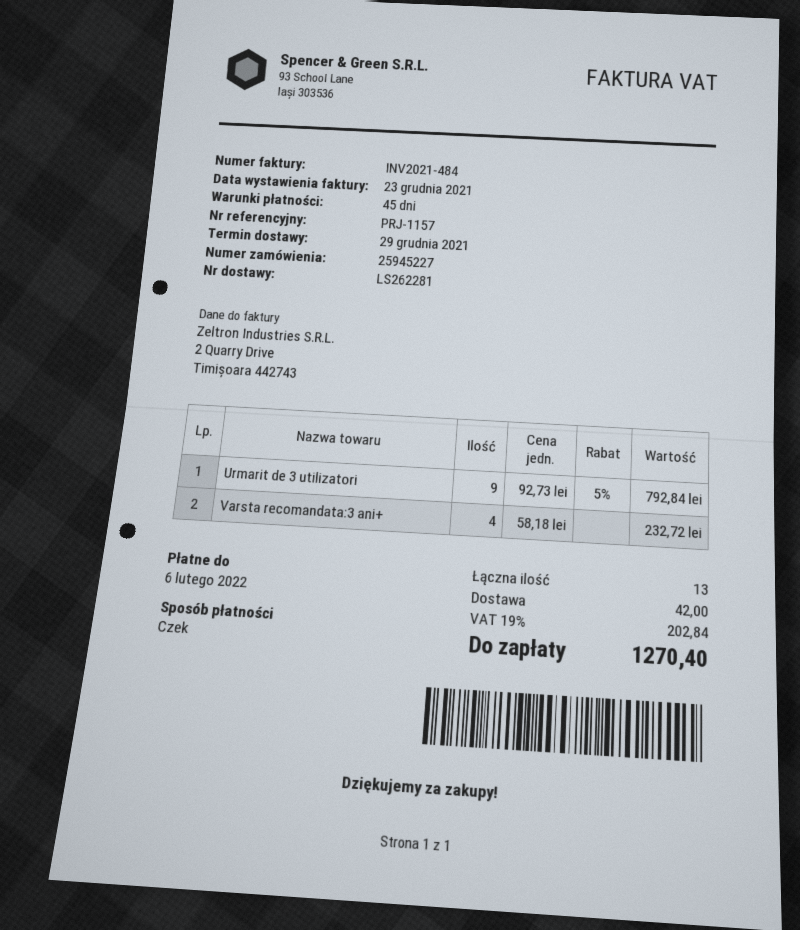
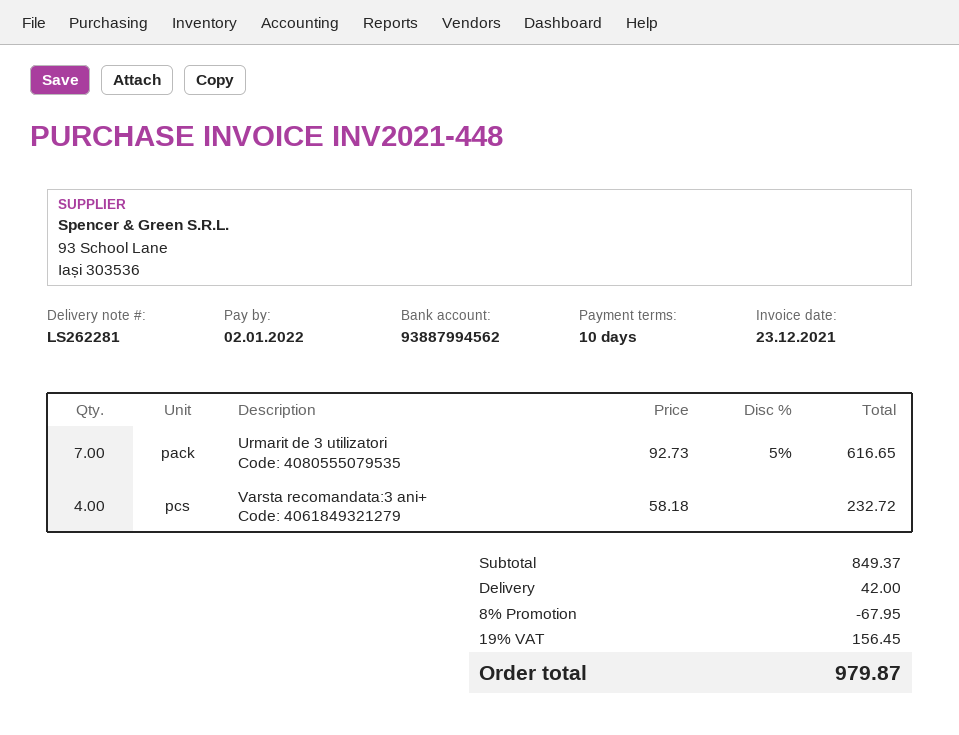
invoice number: INV2021-484 -> INV2021-448
payment terms: 45 days -> 10 days
due date: 2022-02-06 -> 2022-01-02
Urmarit de 3 utilizatori: 9 x 92.73 - 5% = 792.84 -> 7 x 92.73 - 5% = 616.65
discount: none -> 8% = 67.95
tax: 19% = 202.84 -> 19% = 156.45
total: 1270.40 -> 979.87

